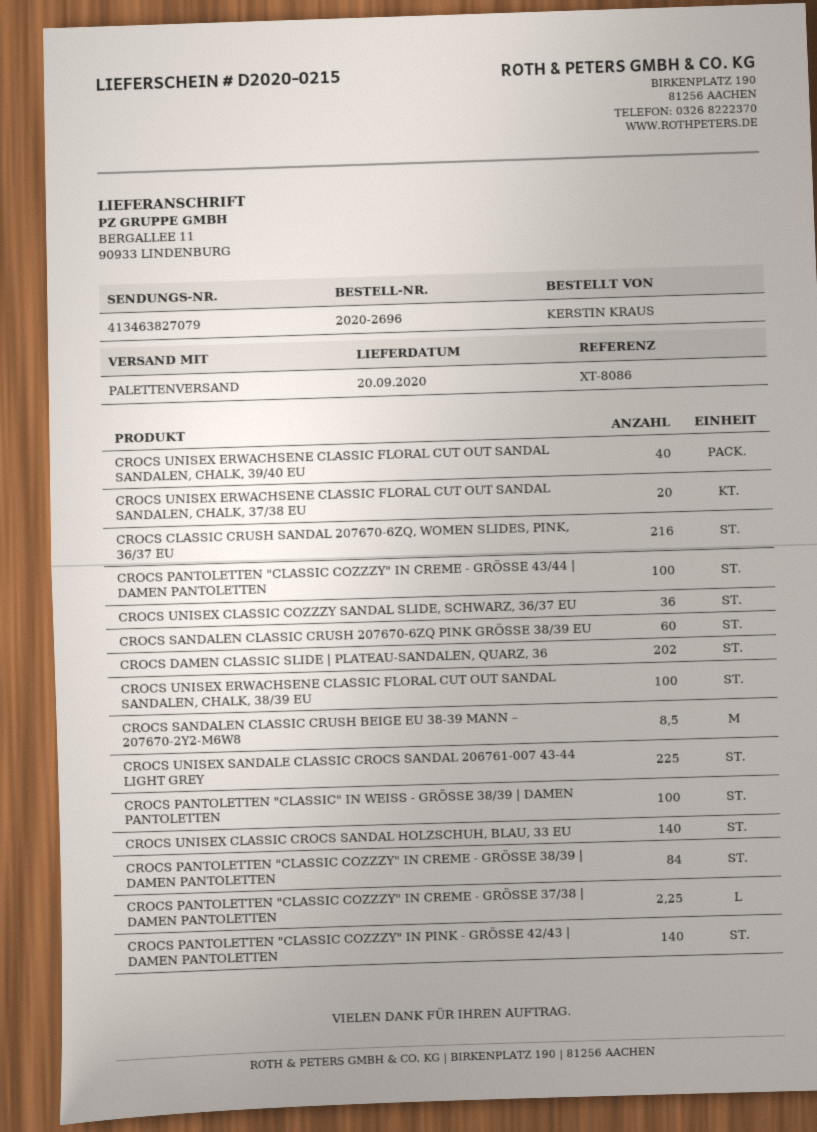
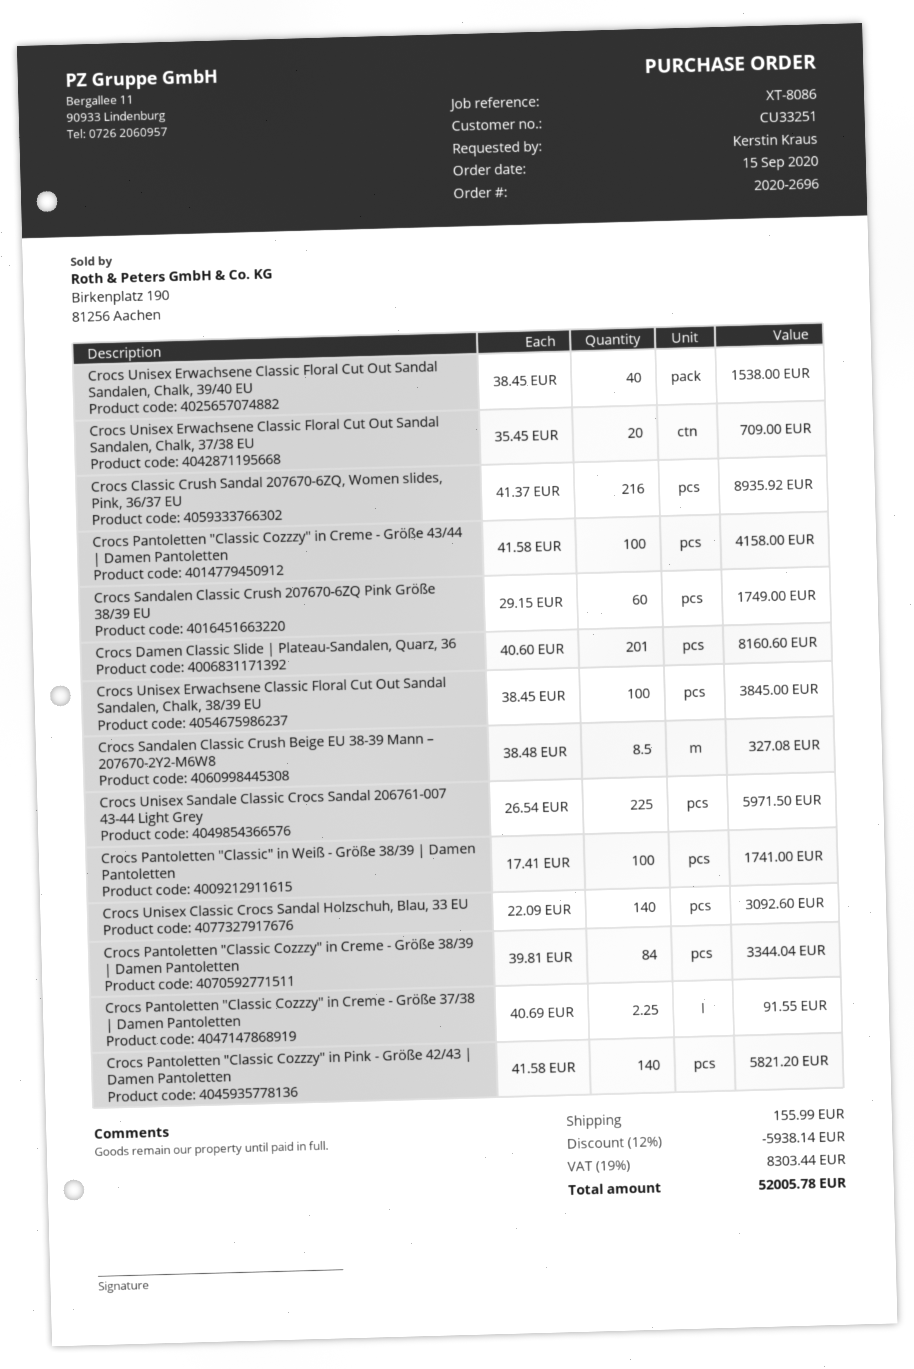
CROCS UNISEX CLASSIC COZZZY SANDAL SLIDE, SCHWARZ, 36/37 EU: 36 -> none
CROCS DAMEN CLASSIC SLIDE | PLATEAU-SANDALEN, QUARZ, 36: 202 -> 201

